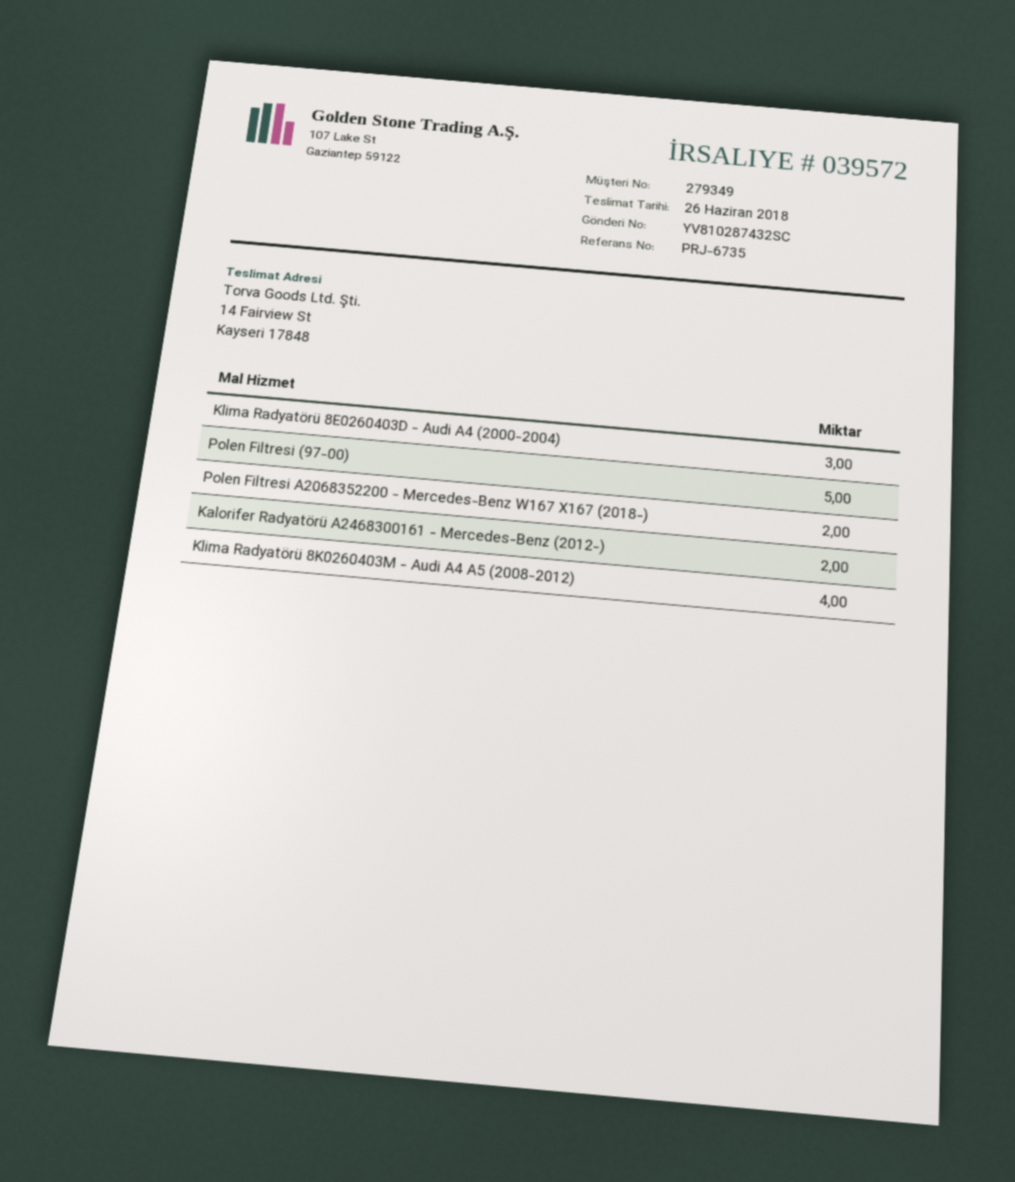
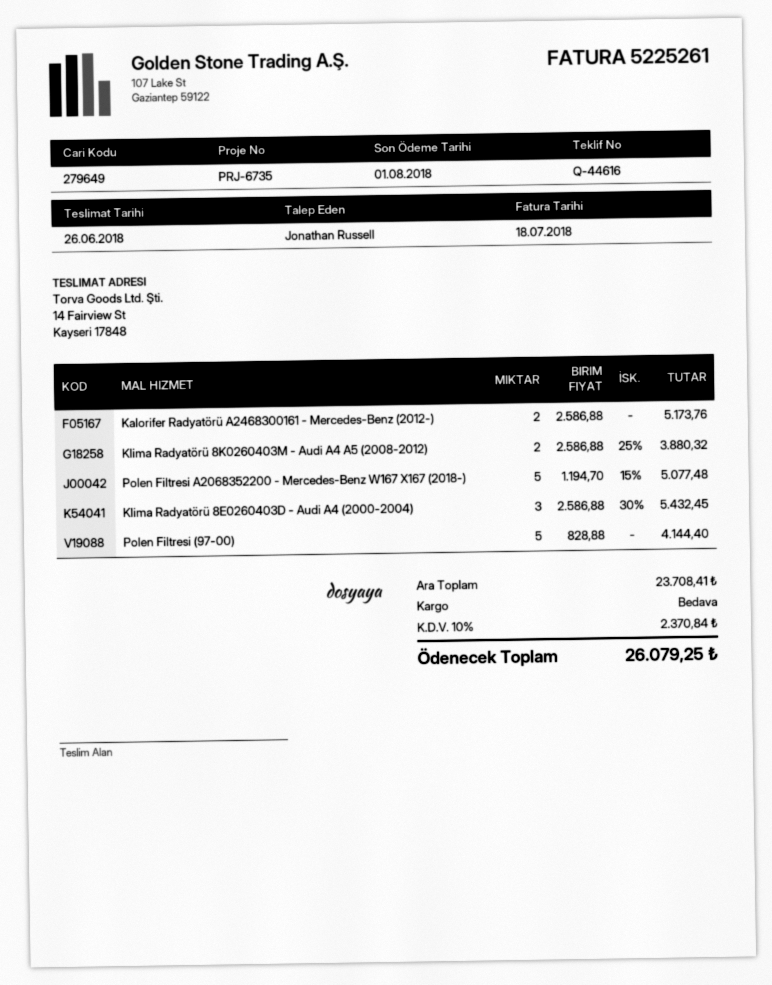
customer number: 279349 -> 279649
Polen Filtresi A2068352200 - Mercedes-Benz W167 X167 (2018-): 2 -> 5
Klima Radyatörü 8K0260403M - Audi A4 A5 (2008-2012): 4 -> 2

